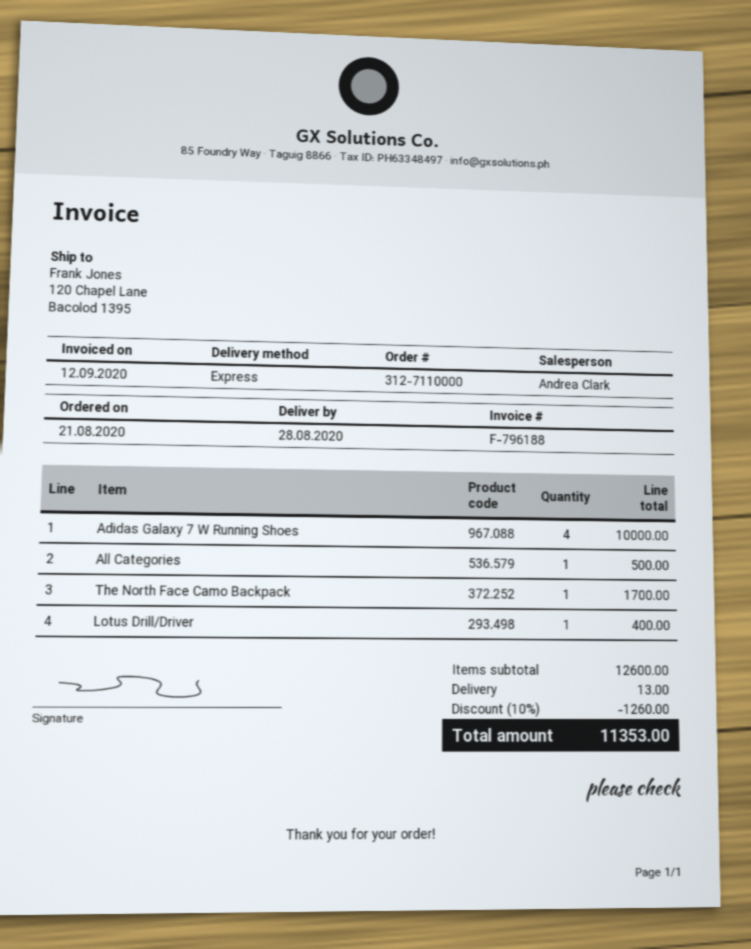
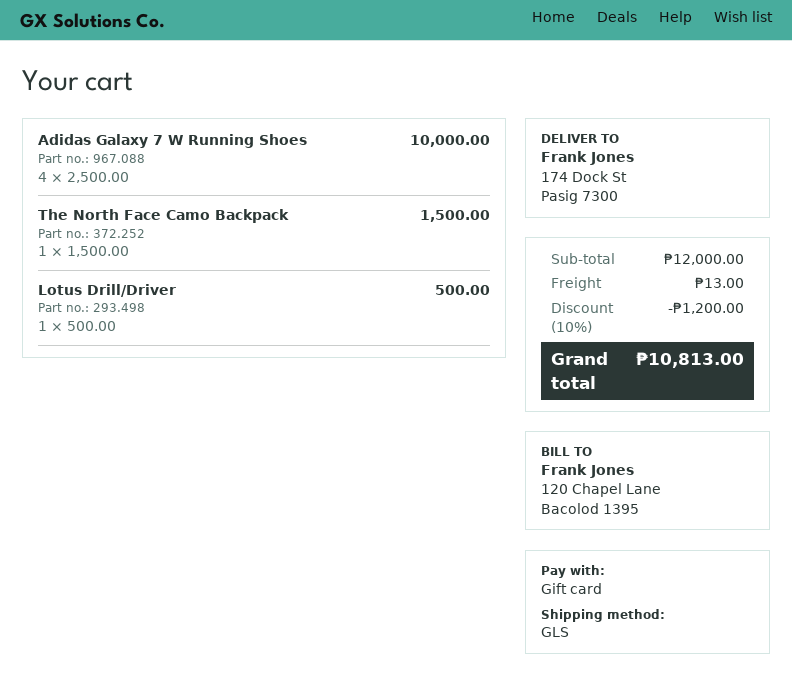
shipping method: express -> GLS
ship to: 120 Chapel Lane, Bacolod 1395 -> 174 Dock St, Pasig 7300
All Categories: 1 for 500.00 -> none
The North Face Camo Backpack: 1 for 1700.00 -> 1 for 1500.00
Lotus Drill/Driver: 1 for 400.00 -> 1 for 500.00
subtotal: 12600.00 -> 12000.00
discount: 10% = 1260.00 -> 10% = 1200.00
total: 11353.00 -> 10813.00

